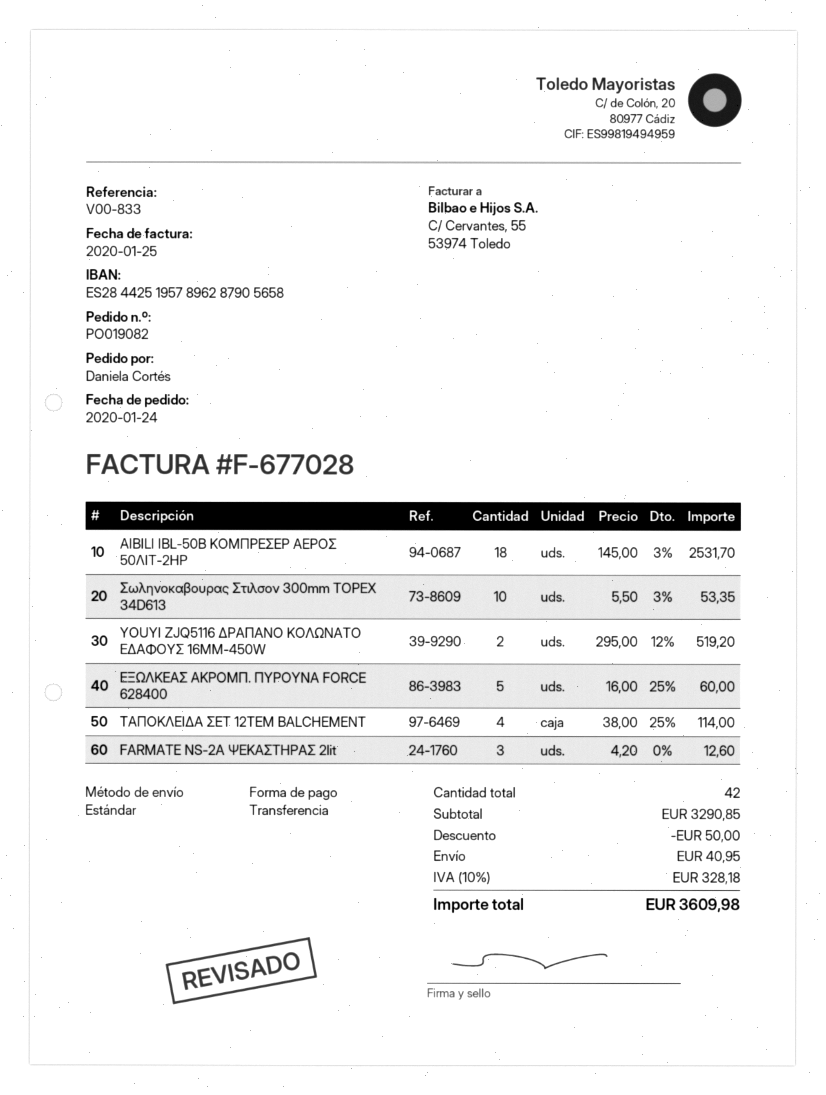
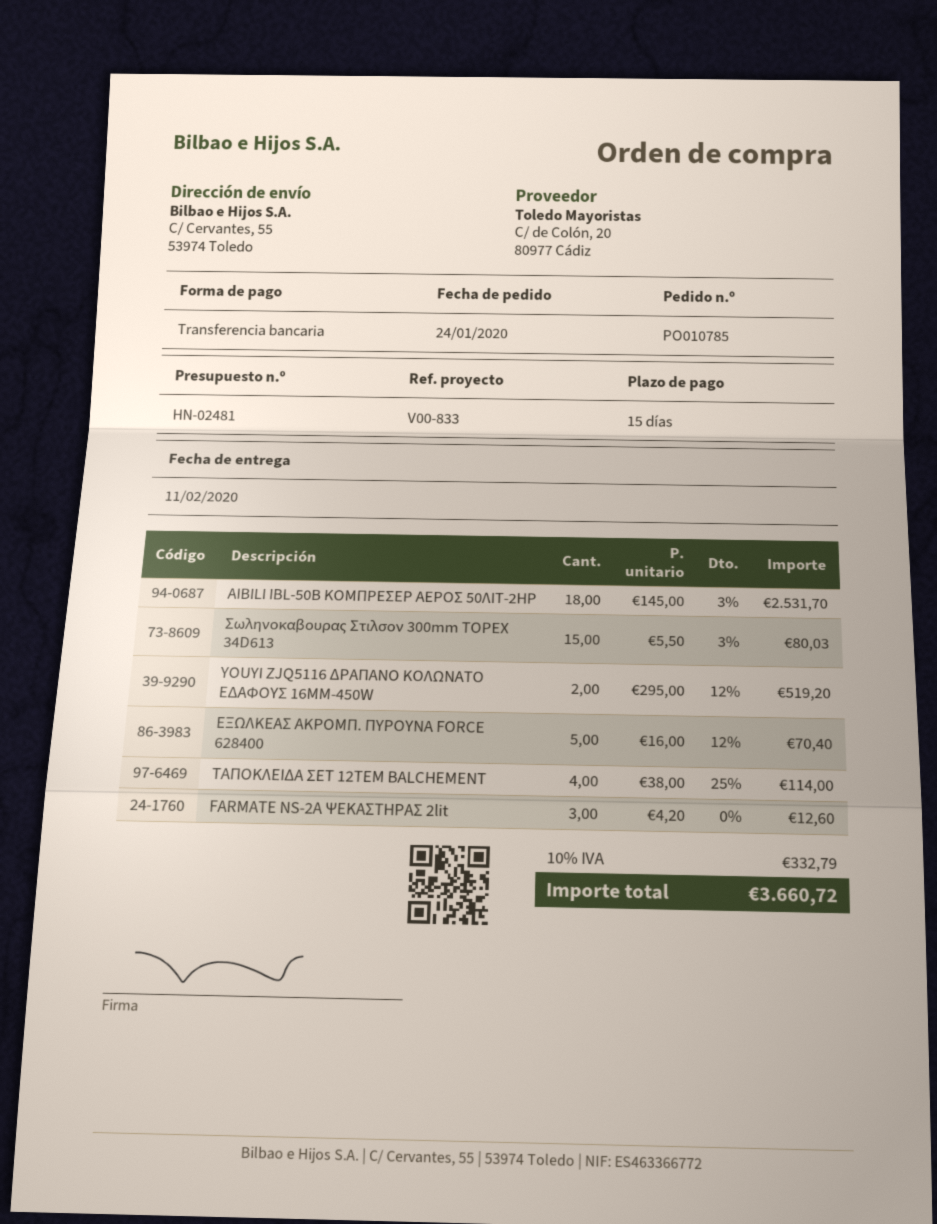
order number: PO019082 -> PO010785
Σωληνοκαβουρας Στιλσον 300mm TOPEX 34D613: 10 x 5.50 - 3% = 53.35 -> 15 x 5.50 - 3% = 80.03
ΕΞΩΛΚΕΑΣ ΑΚΡΟΜΠ. ΠΥΡΟΥΝΑ FORCE 628400: 5 x 16.00 - 25% = 60.00 -> 5 x 16.00 - 12% = 70.40
discount: 50.00 -> none
shipping: 40.95 -> none
tax: 10% = 328.18 -> 10% = 332.79
total: 3609.98 -> 3660.72

